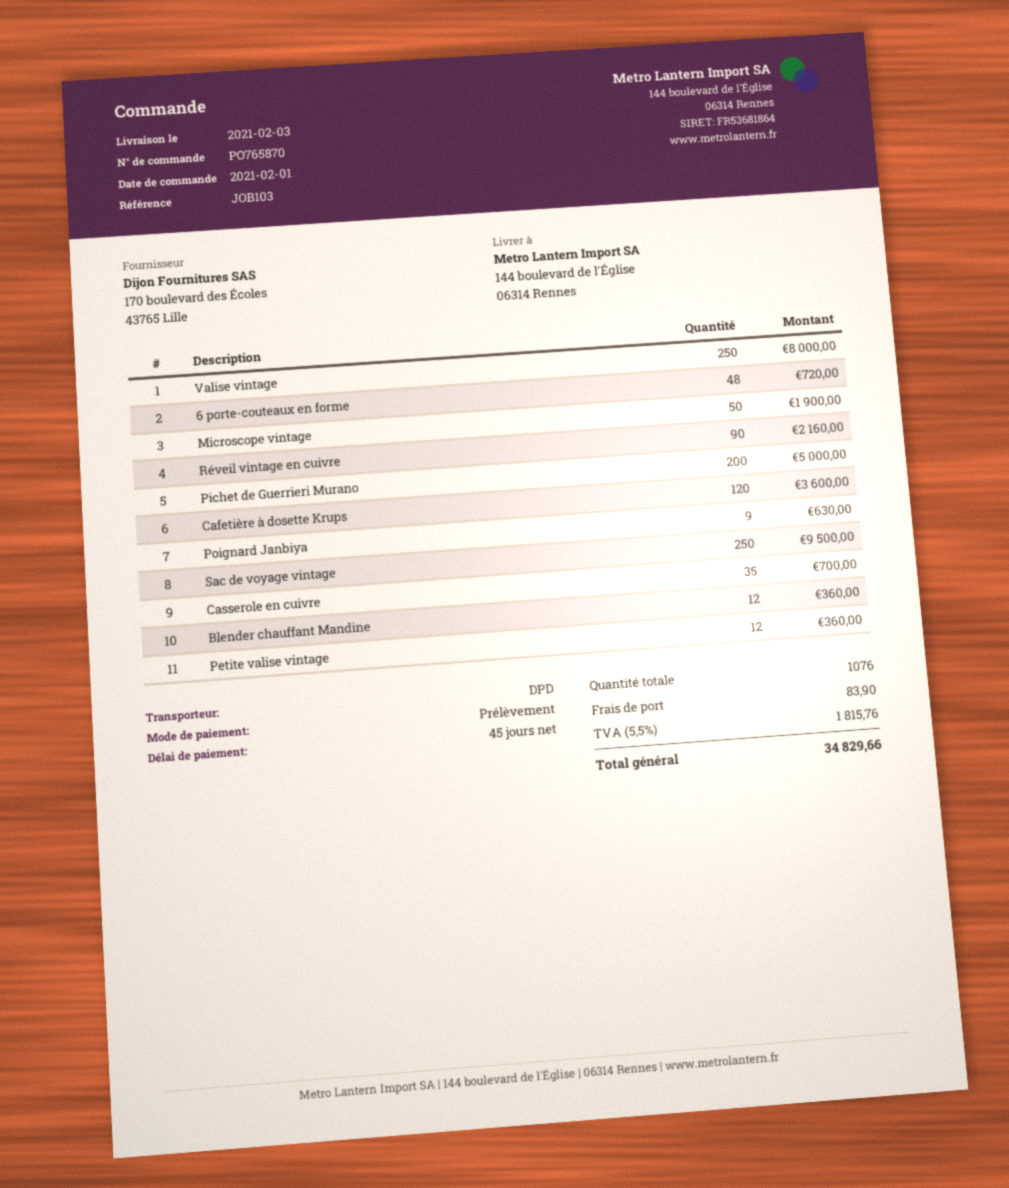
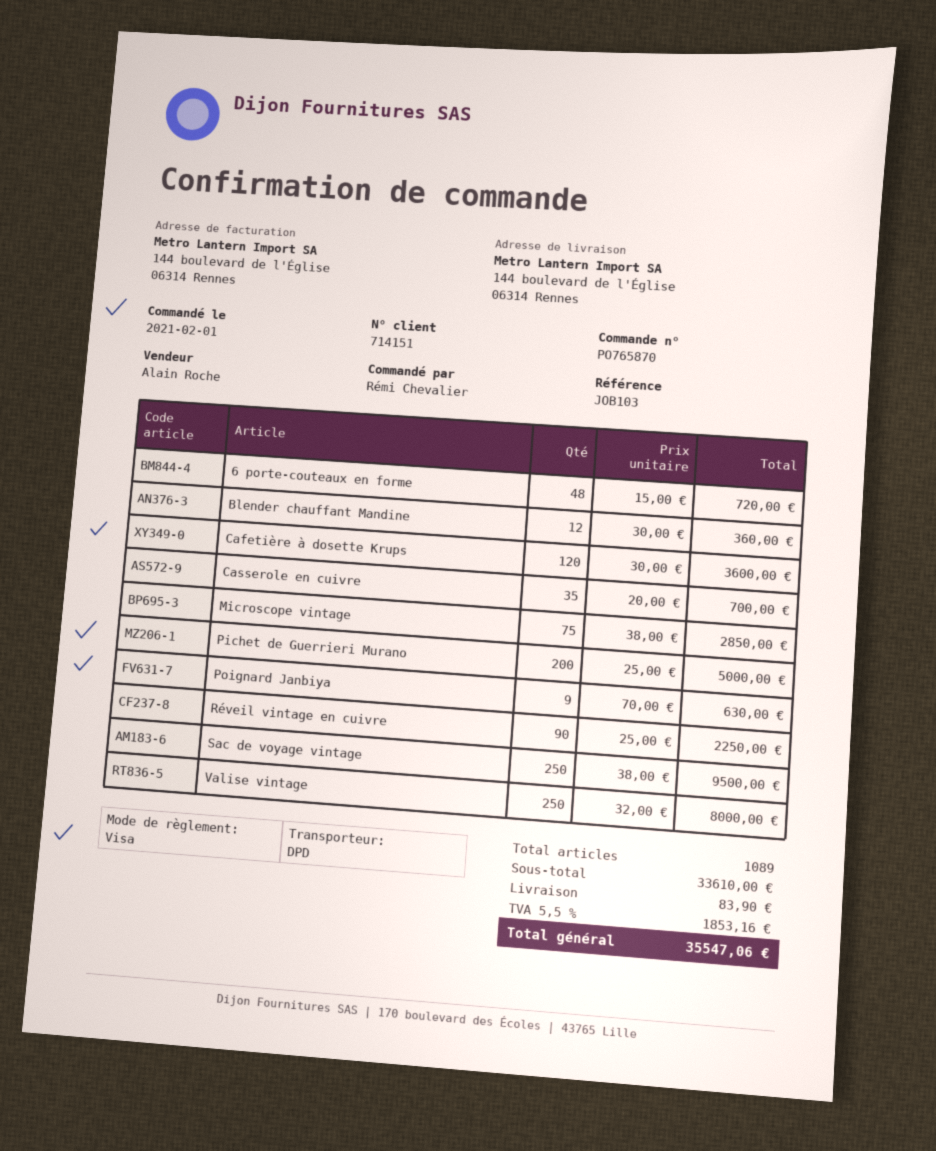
payment method: direct debit -> Visa
Microscope vintage: 50 for 1900.00 -> 75 for 2850.00
Réveil vintage en cuivre: 90 for 2160.00 -> 90 for 2250.00
Petite valise vintage: 12 for 360.00 -> none
total quantity: 1076 -> 1089
tax: 5.5% = 1815.76 -> 5.5% = 1853.16
total: 34829.66 -> 35547.06

